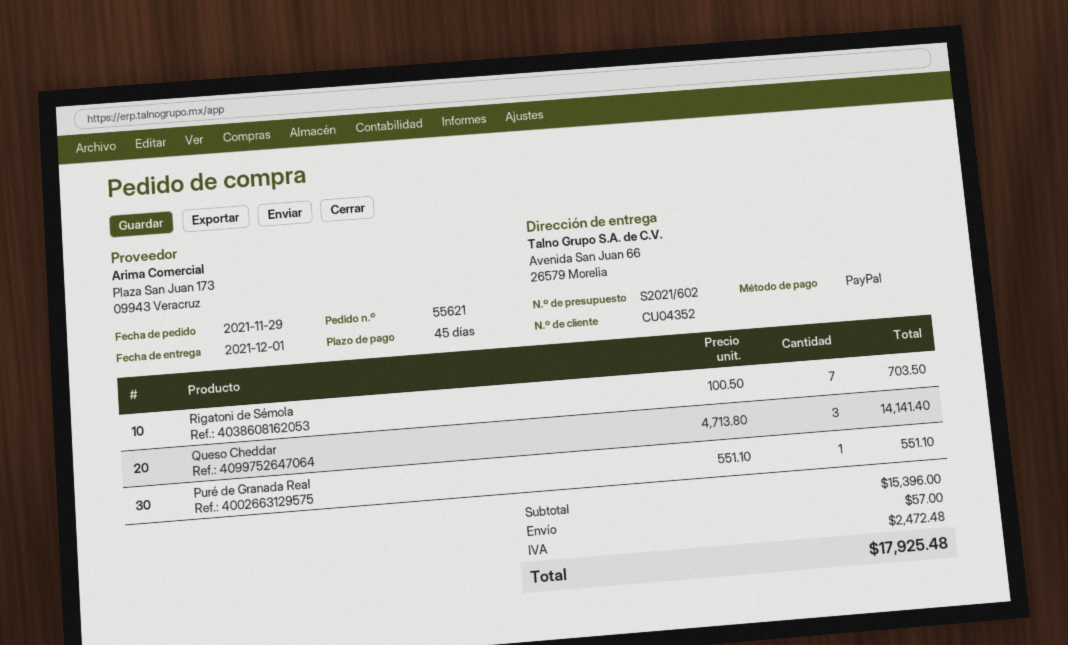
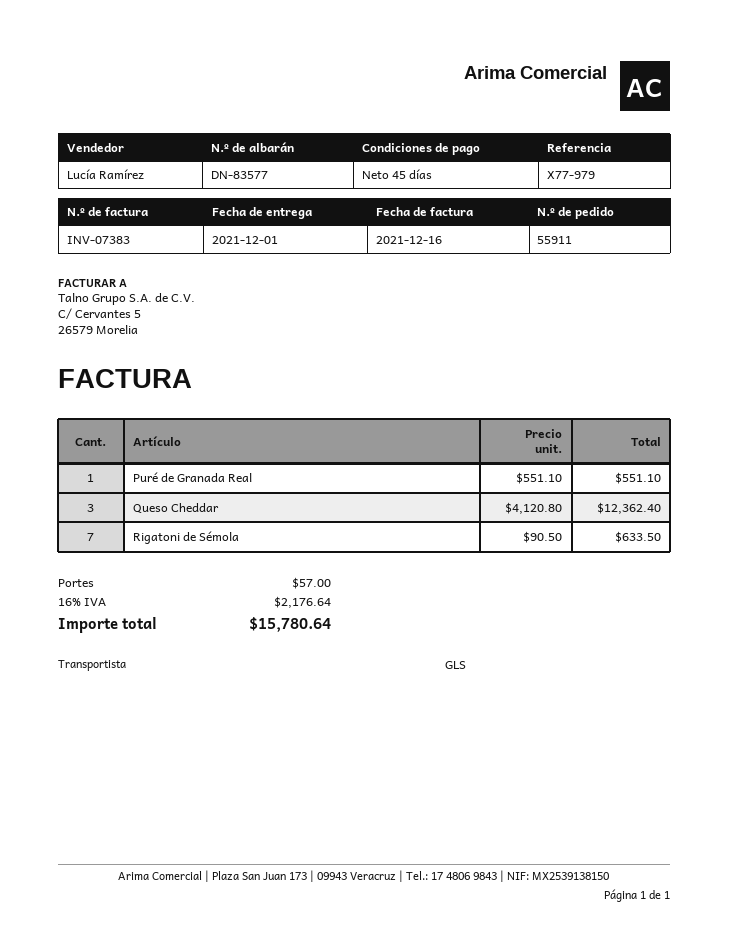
order number: 55621 -> 55911
Rigatoni de Sémola: 7 x 100.50 = 703.50 -> 7 x 90.50 = 633.50
Queso Cheddar: 3 x 4713.80 = 14141.40 -> 3 x 4120.80 = 12362.40
tax: 2472.48 -> 2176.64
total: 17925.48 -> 15780.64

